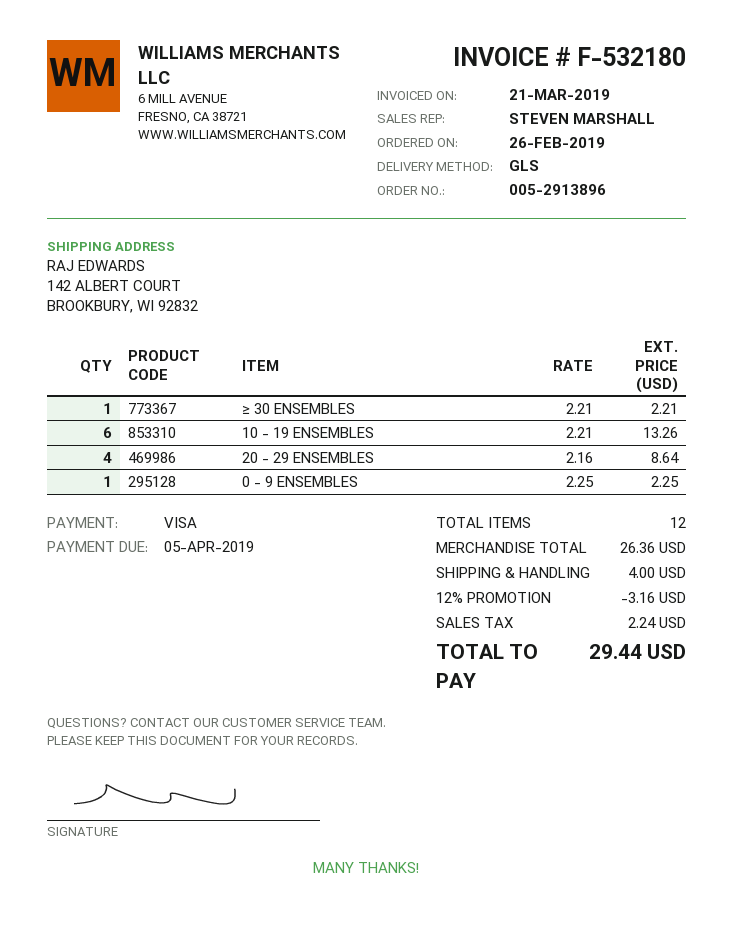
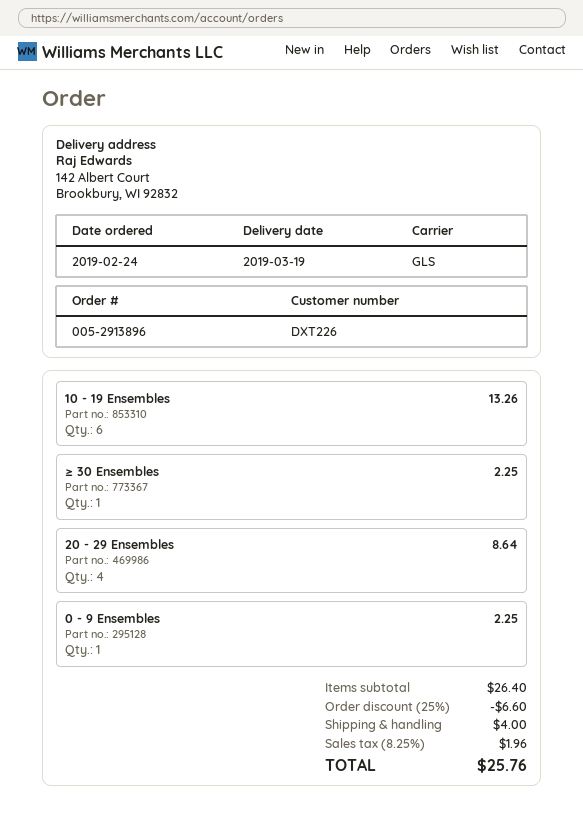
order date: 2019-02-26 -> 2019-02-24
≥ 30 ENSEMBLES: 1 for 2.21 -> 1 for 2.25
subtotal: 26.36 -> 26.40
discount: 12% = 3.16 -> 25% = 6.60
tax: 2.24 -> 1.96
total: 29.44 -> 25.76

